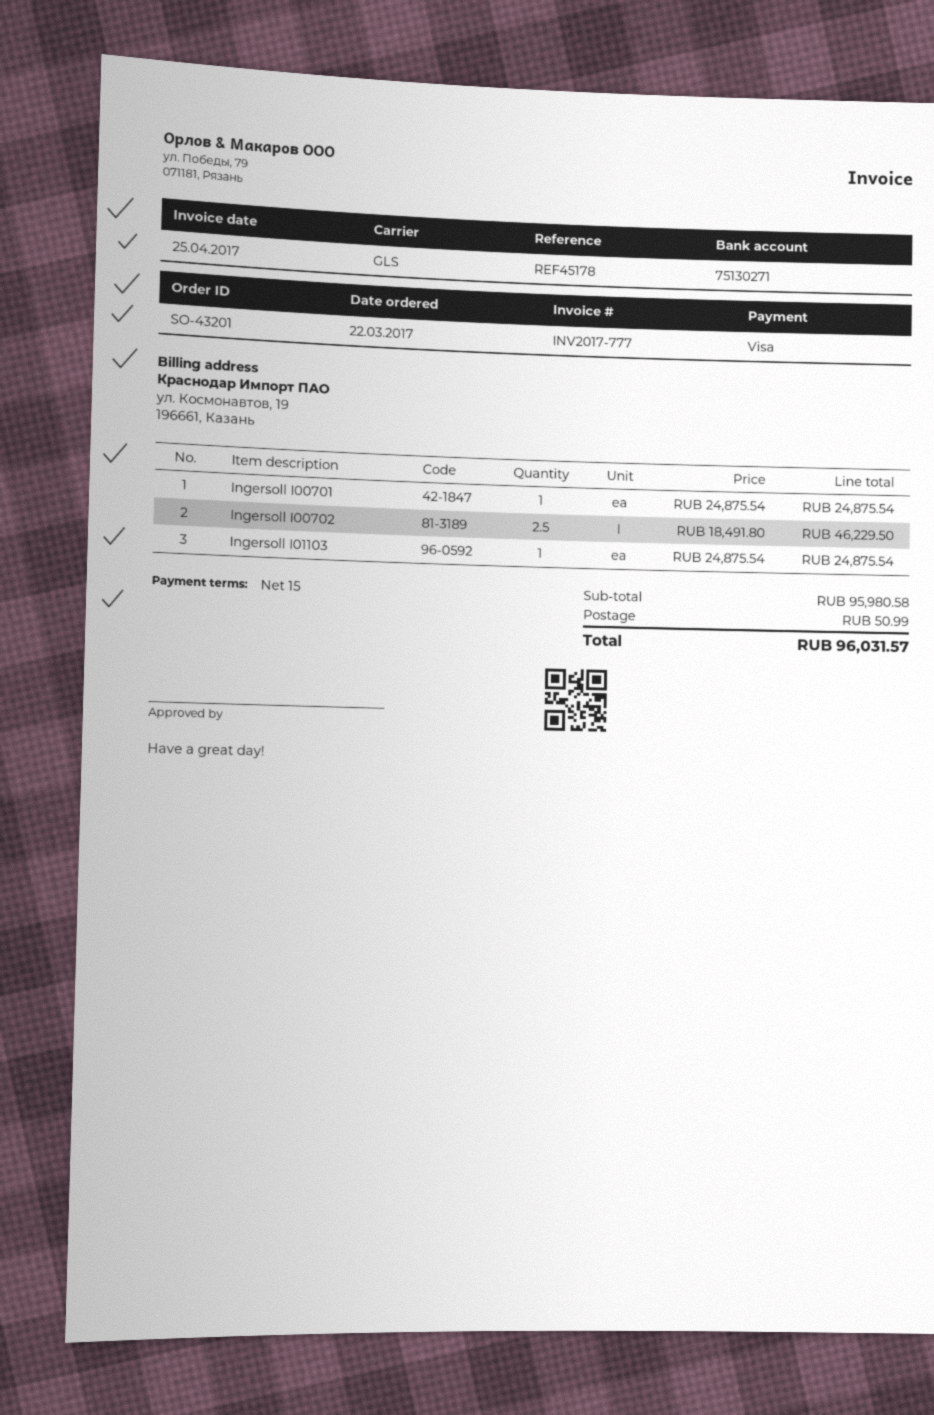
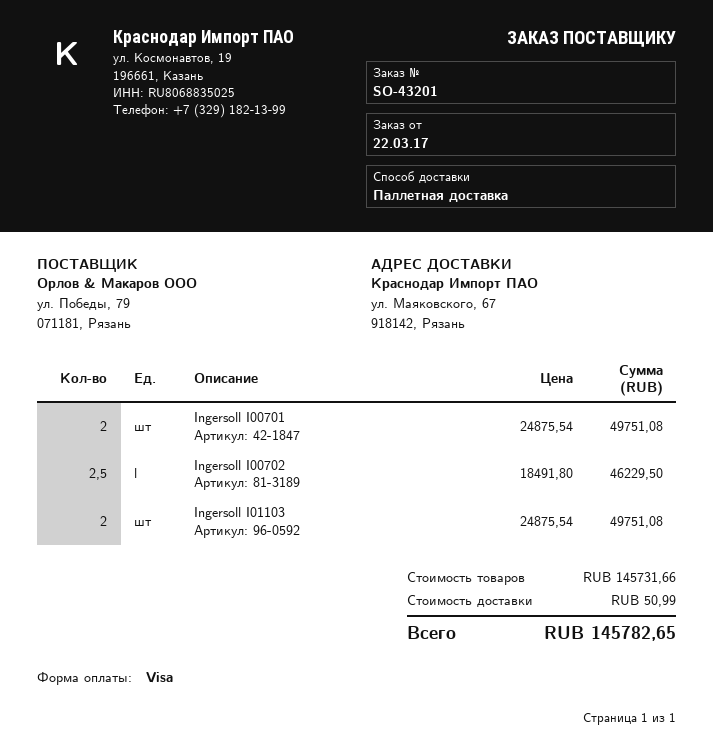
shipping method: GLS -> pallet freight
Ingersoll I00701: 1 x 24875.54 = 24875.54 -> 2 x 24875.54 = 49751.08
Ingersoll I01103: 1 x 24875.54 = 24875.54 -> 2 x 24875.54 = 49751.08
subtotal: 95980.58 -> 145731.66
total: 96031.57 -> 145782.65

